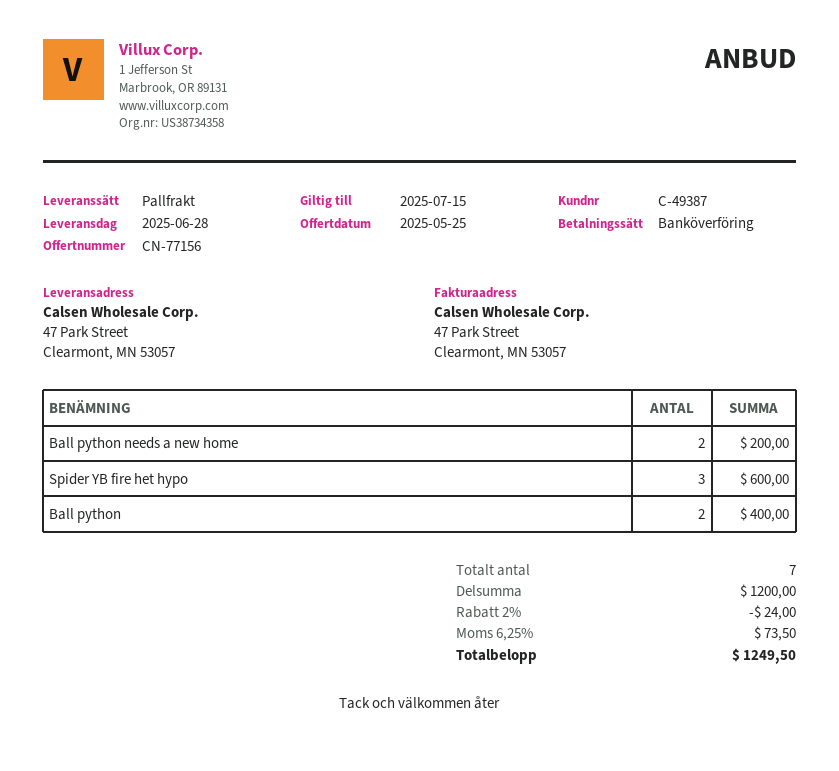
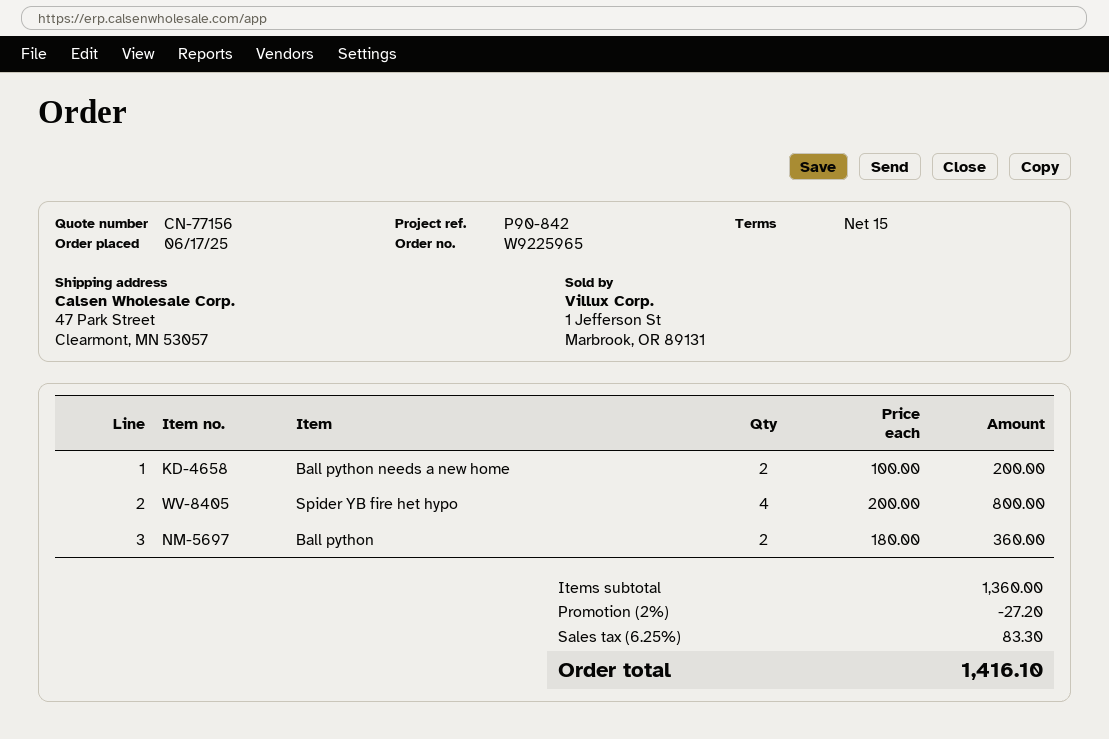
Spider YB fire het hypo: 3 for 600.00 -> 4 for 800.00
Ball python: 2 for 400.00 -> 2 for 360.00
subtotal: 1200.00 -> 1360.00
discount: 2% = 24.00 -> 2% = 27.20
tax: 6.25% = 73.50 -> 6.25% = 83.30
total: 1249.50 -> 1416.10

